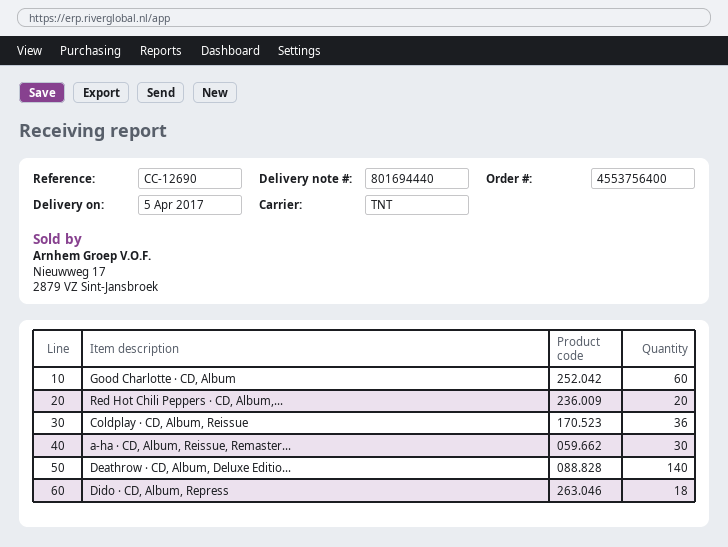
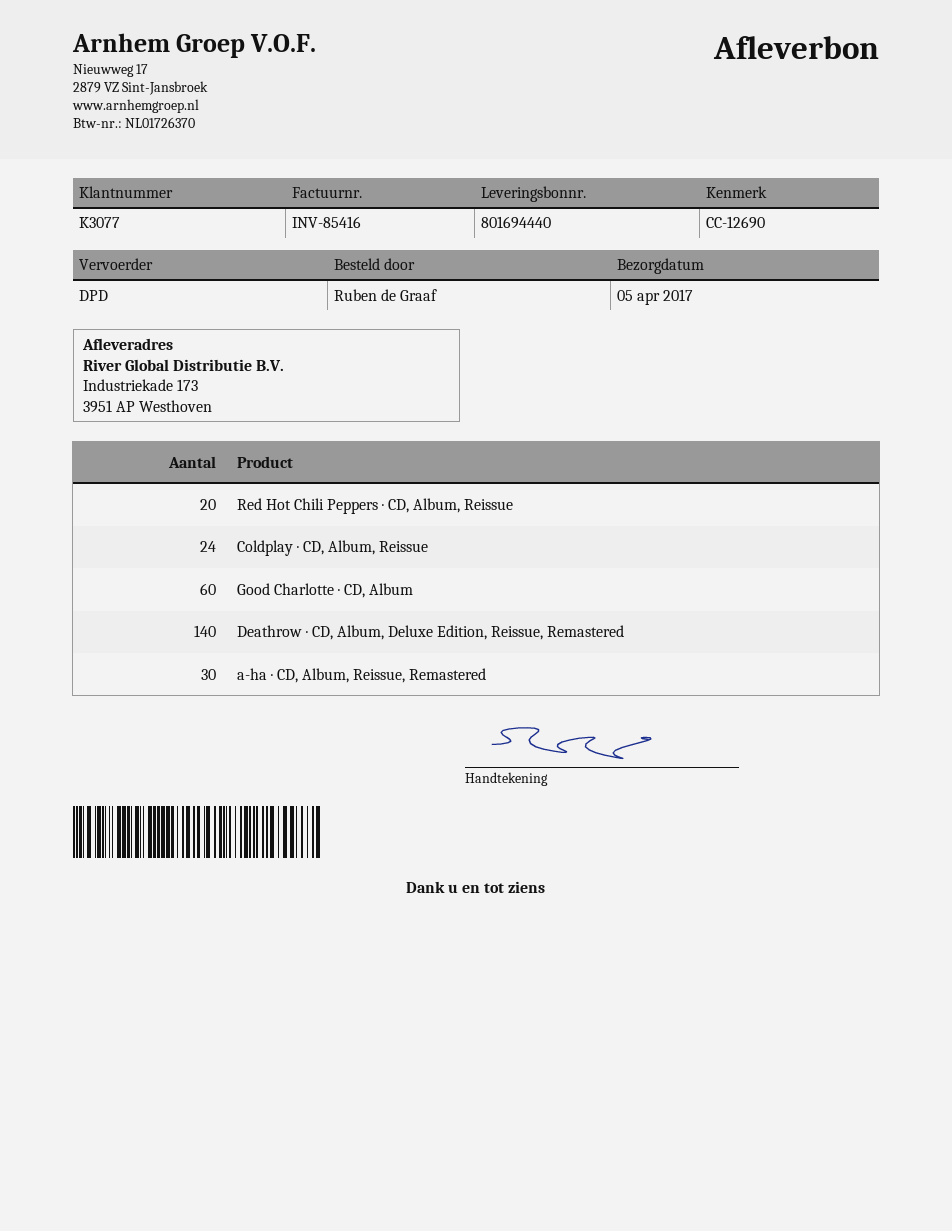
shipping method: TNT -> DPD
Coldplay · CD, Album, Reissue: 36 -> 24
Dido · CD, Album, Repress: 18 -> none

